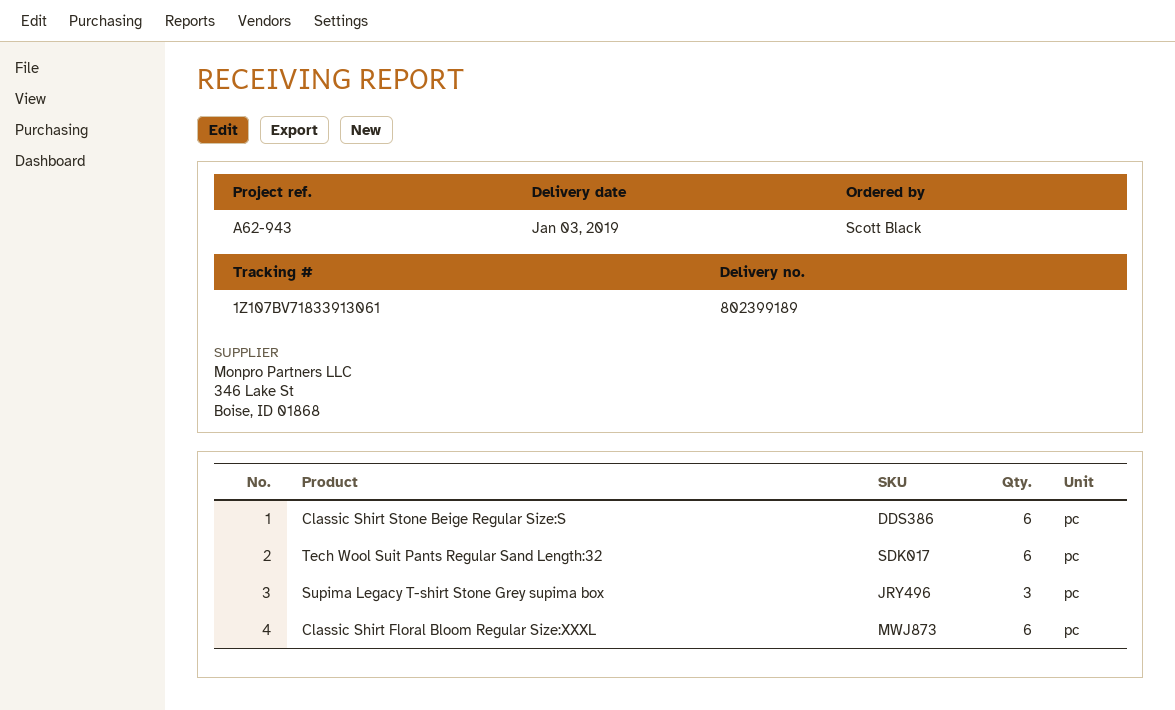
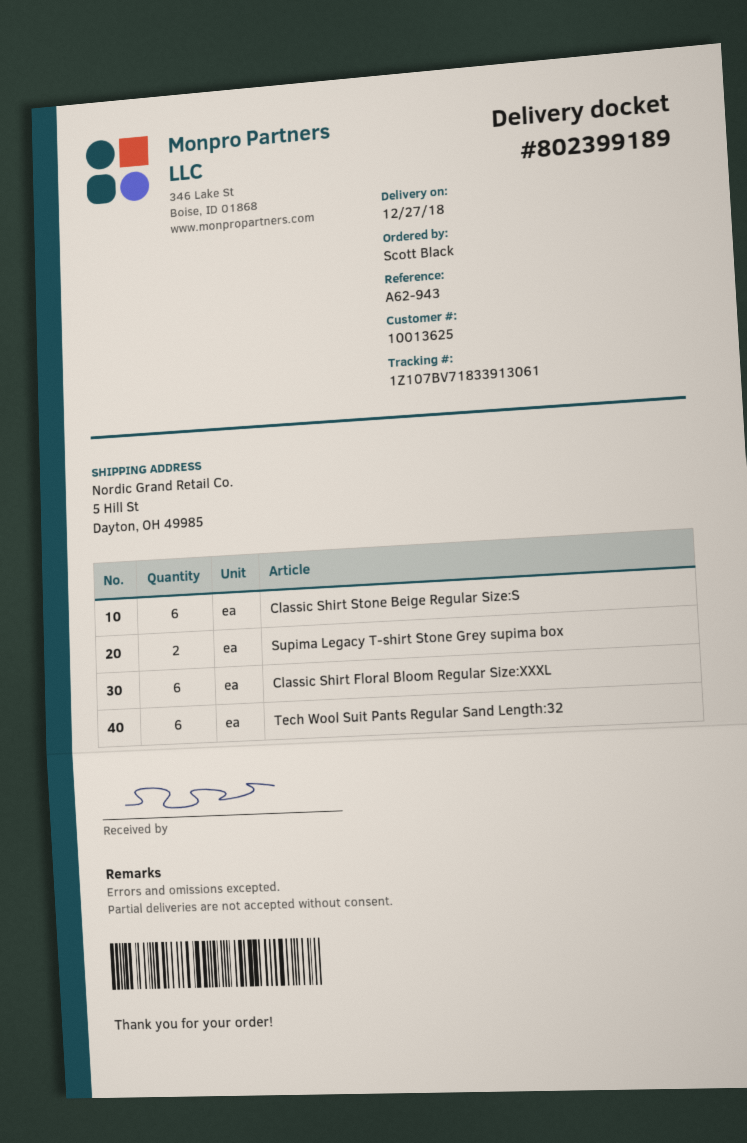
delivery date: 2019-01-03 -> 2018-12-27
Supima Legacy T-shirt Stone Grey supima box: 3 -> 2

